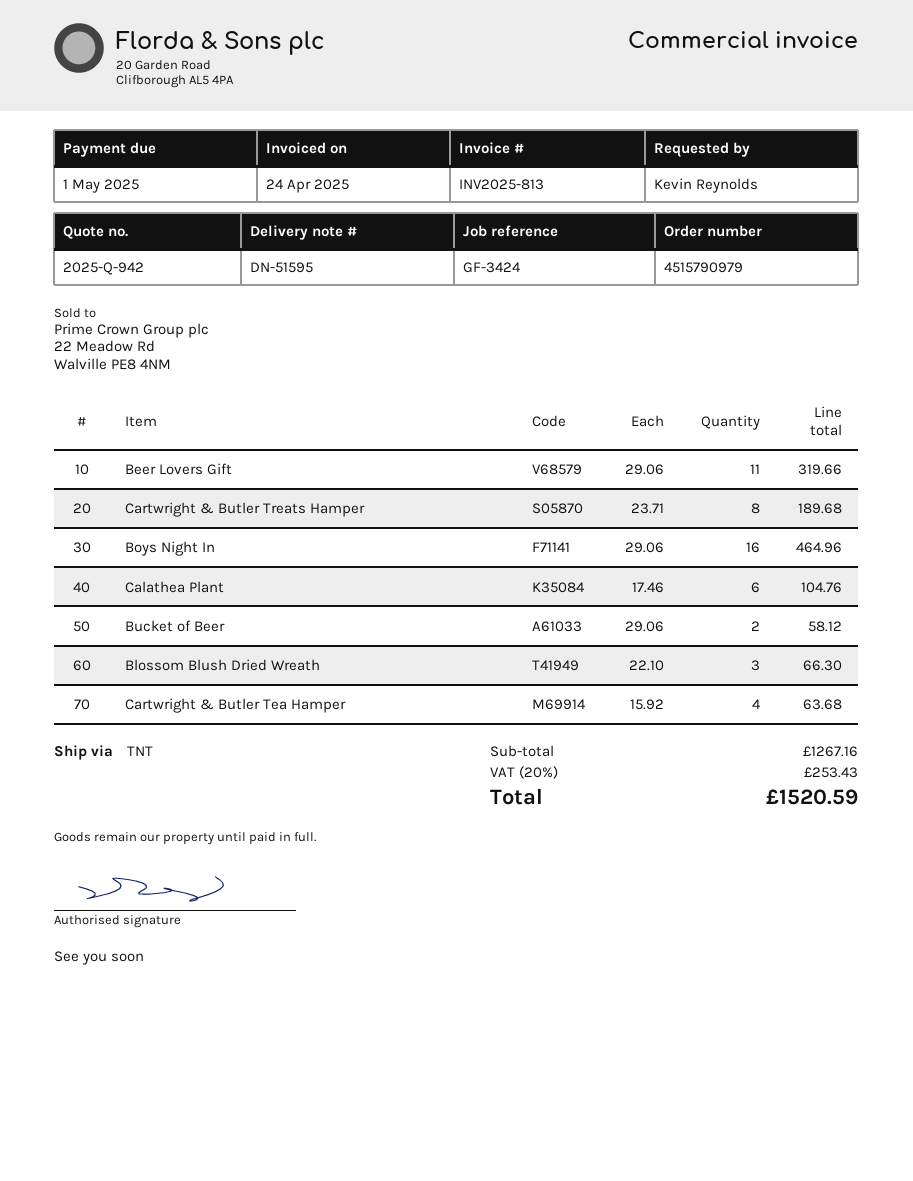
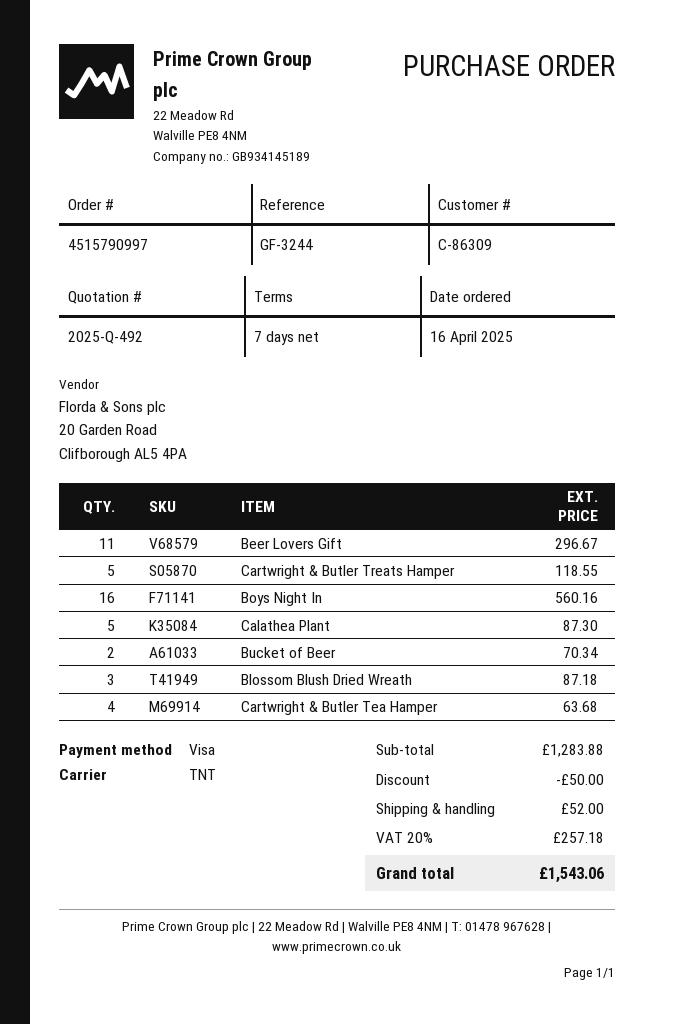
quote number: 2025-Q-942 -> 2025-Q-492
order number: 4515790979 -> 4515790997
reference: GF-3424 -> GF-3244
Beer Lovers Gift: 11 for 319.66 -> 11 for 296.67
Cartwright & Butler Treats Hamper: 8 for 189.68 -> 5 for 118.55
Boys Night In: 16 for 464.96 -> 16 for 560.16
Calathea Plant: 6 for 104.76 -> 5 for 87.30
Bucket of Beer: 2 for 58.12 -> 2 for 70.34
Blossom Blush Dried Wreath: 3 for 66.30 -> 3 for 87.18
subtotal: 1267.16 -> 1283.88
discount: none -> 50.00
shipping: none -> 52.00
tax: 20% = 253.43 -> 20% = 257.18
total: 1520.59 -> 1543.06

